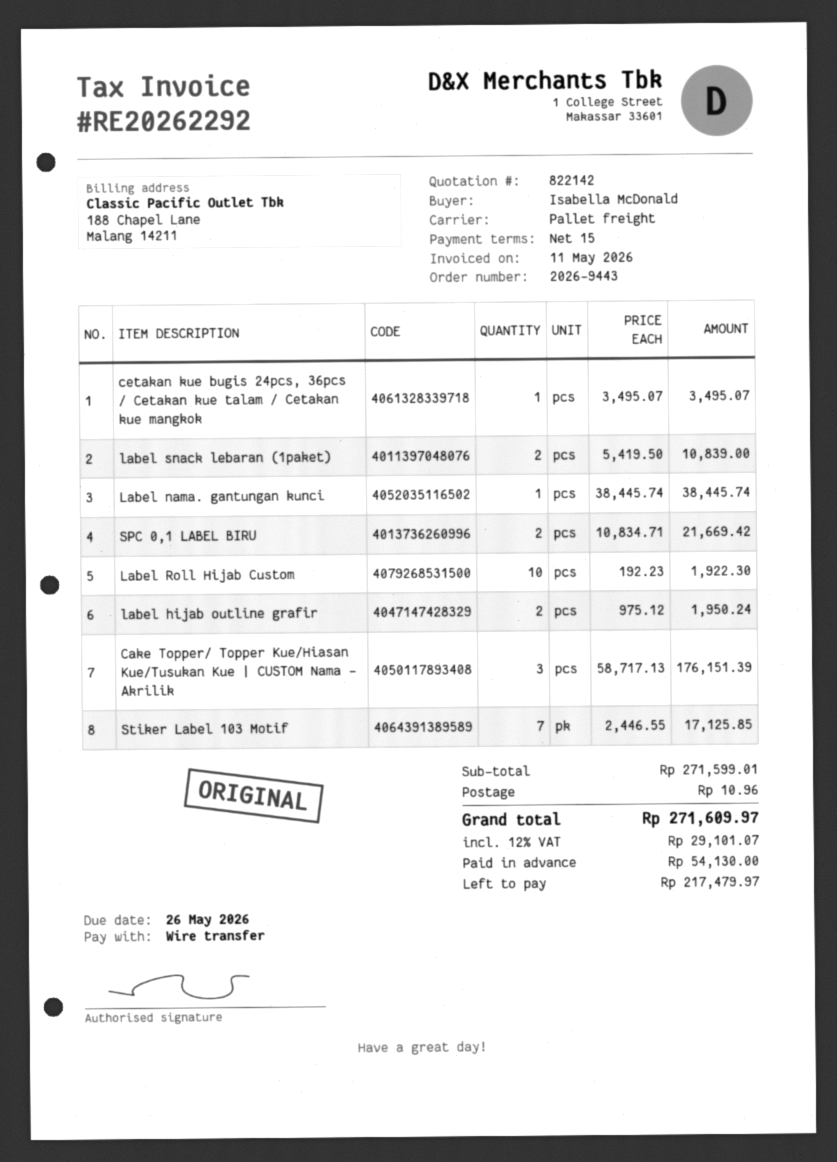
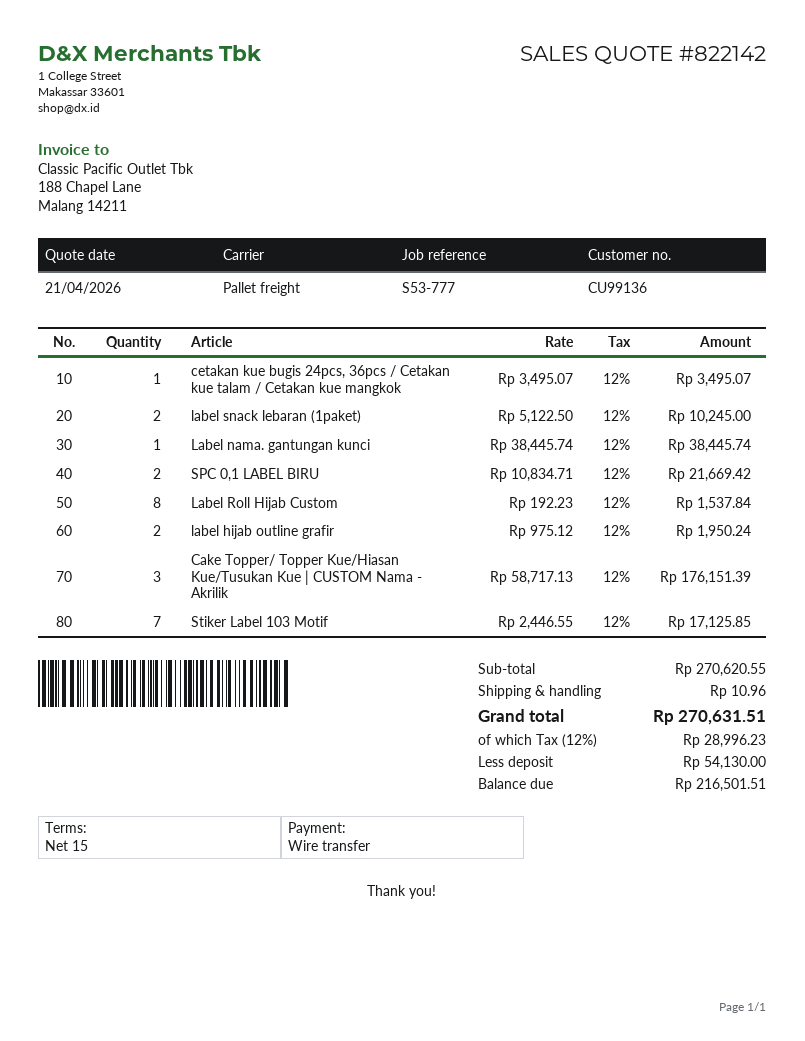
label snack lebaran (1paket): 2 x 5419.50 = 10839.00 -> 2 x 5122.50 = 10245.00
Label Roll Hijab Custom: 10 x 192.23 = 1922.30 -> 8 x 192.23 = 1537.84
subtotal: 271599.01 -> 270620.55
tax: 12% = 29101.07 -> 12% = 28996.23
total: 271609.97 -> 270631.51
balance: 217479.97 -> 216501.51

